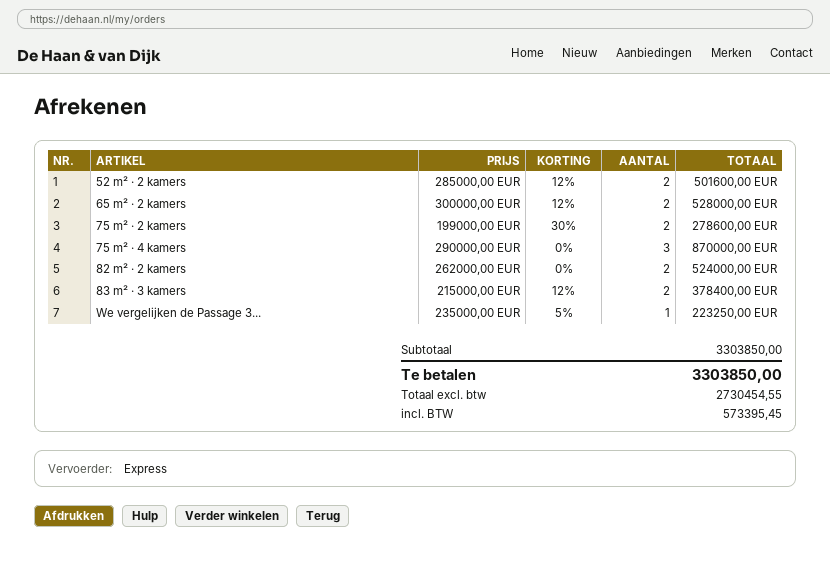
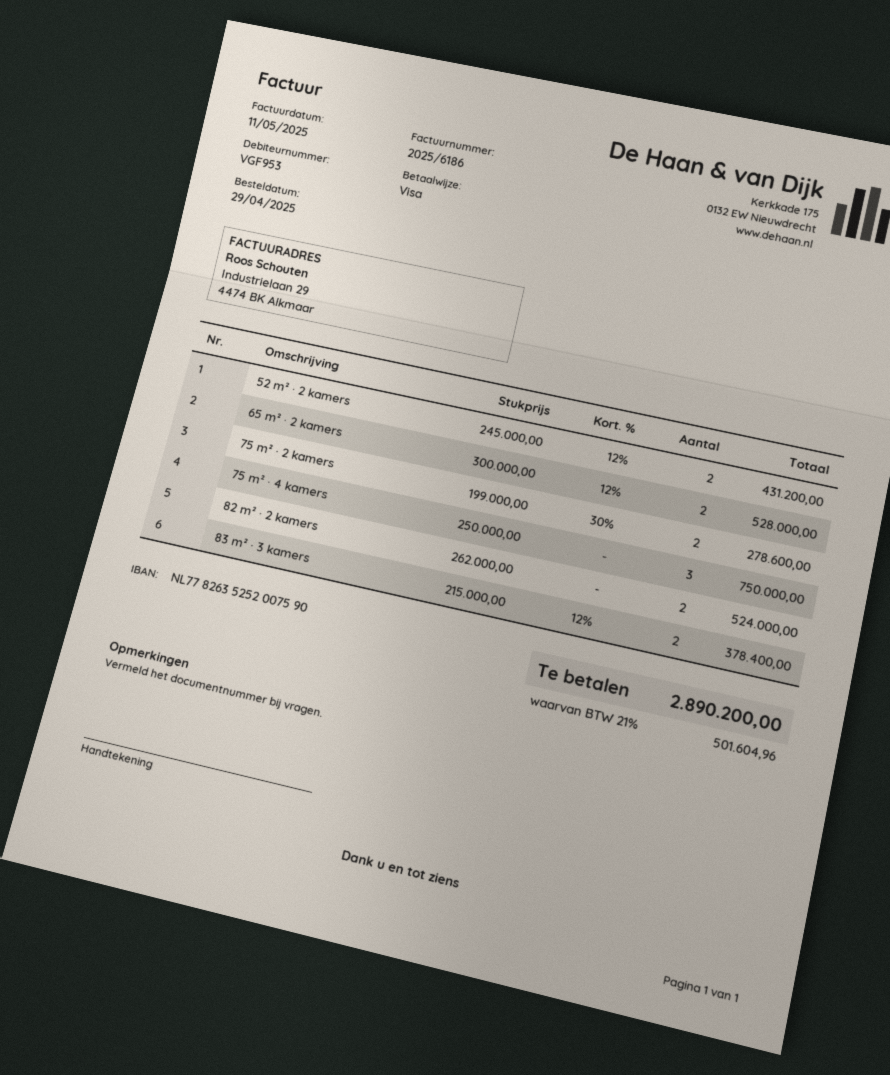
52 m² · 2 kamers: 2 x 285000.00 - 12% = 501600.00 -> 2 x 245000.00 - 12% = 431200.00
75 m² · 4 kamers: 3 x 290000.00 = 870000.00 -> 3 x 250000.00 = 750000.00
We vergelijken de Passage 3...: 1 x 235000.00 - 5% = 223250.00 -> none
tax: 573395.45 -> 501604.96
total: 3303850.00 -> 2890200.00

